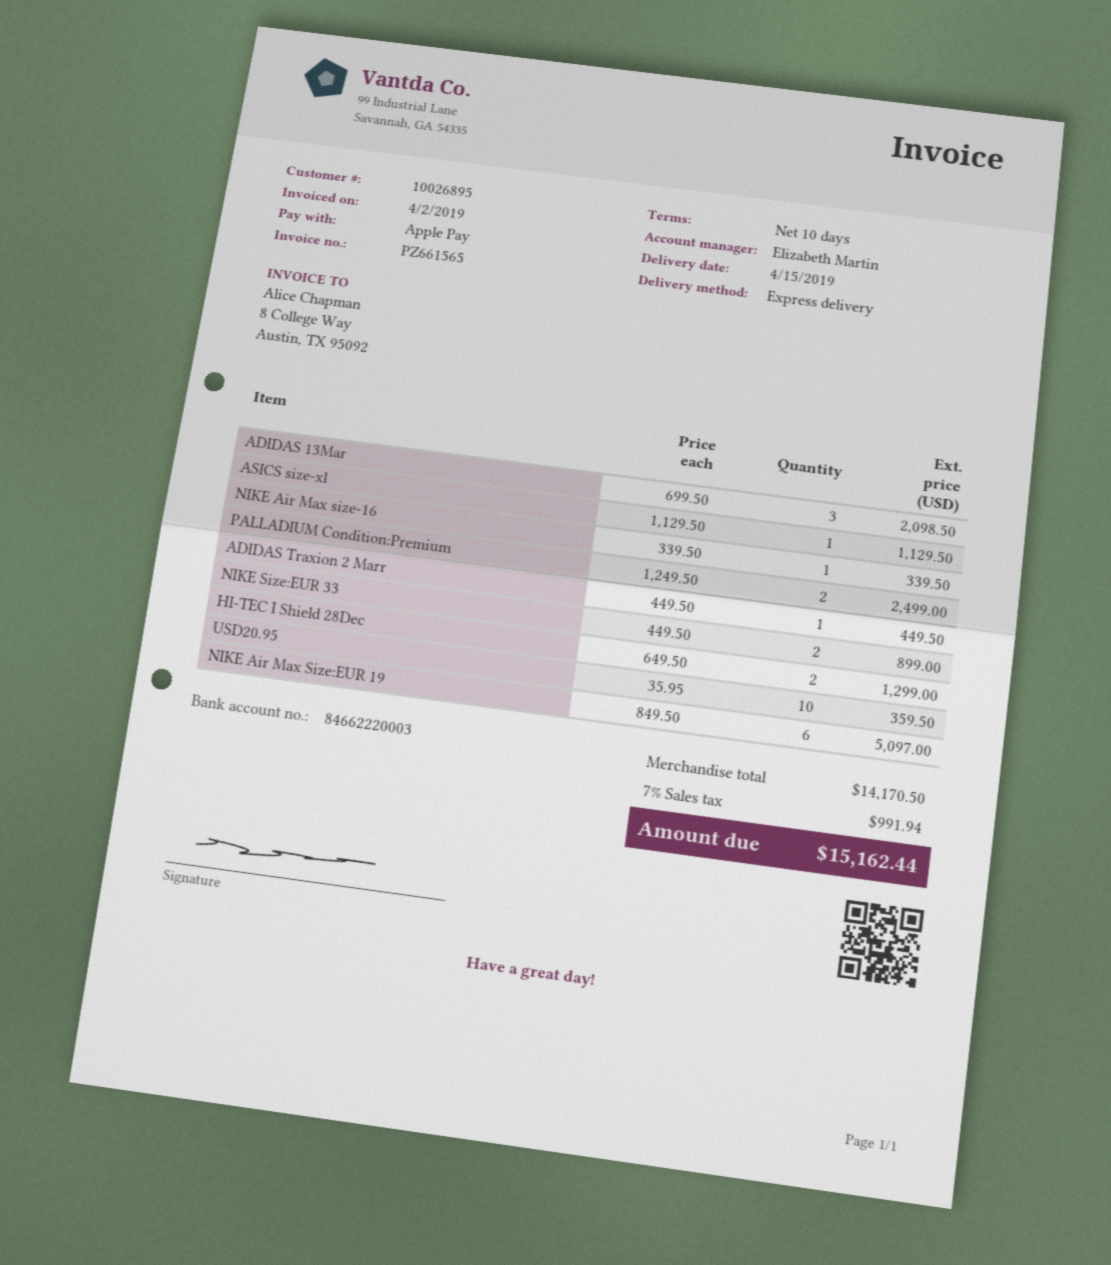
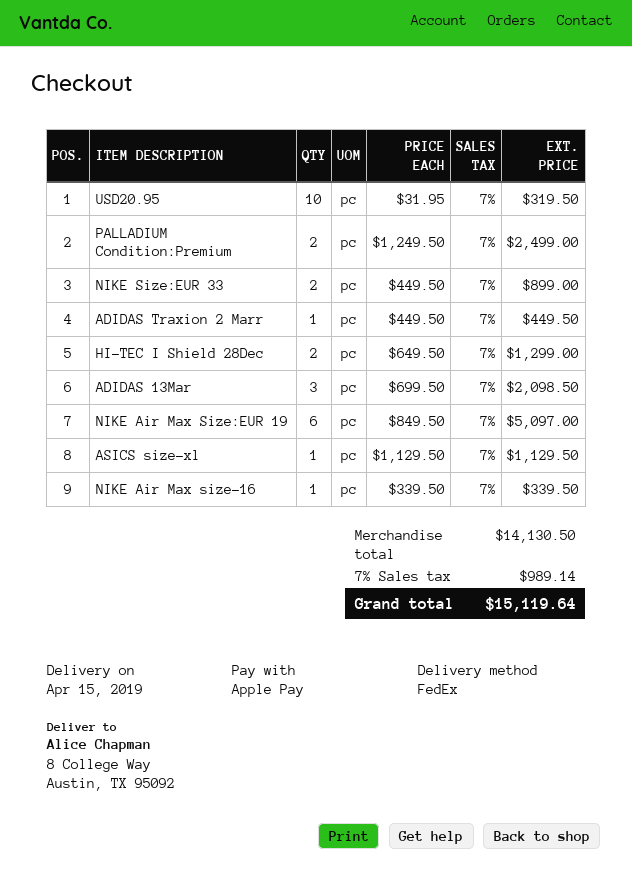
shipping method: express -> FedEx
USD20.95: 10 x 35.95 = 359.50 -> 10 x 31.95 = 319.50
subtotal: 14170.50 -> 14130.50
tax: 7% = 991.94 -> 7% = 989.14
total: 15162.44 -> 15119.64

